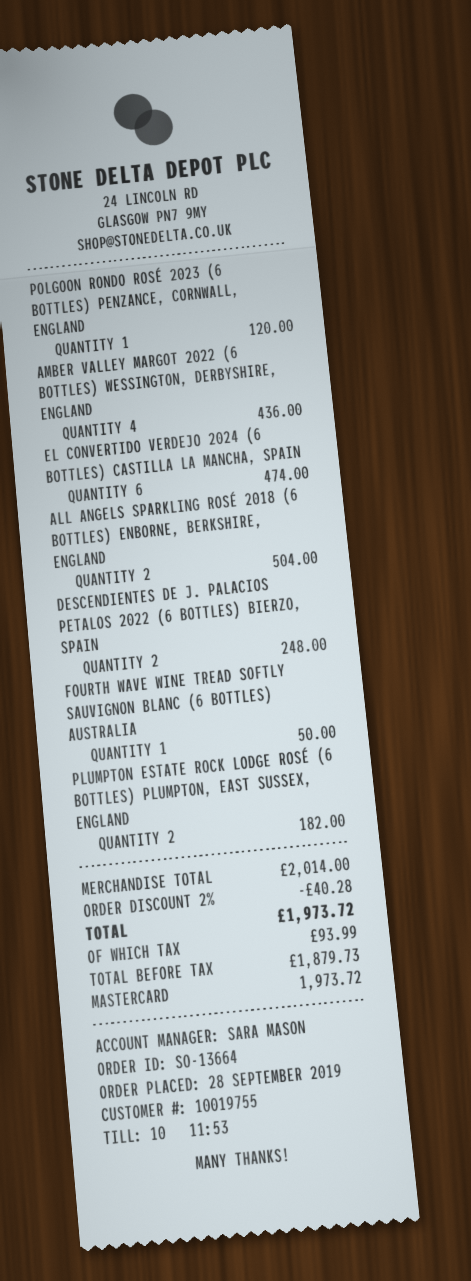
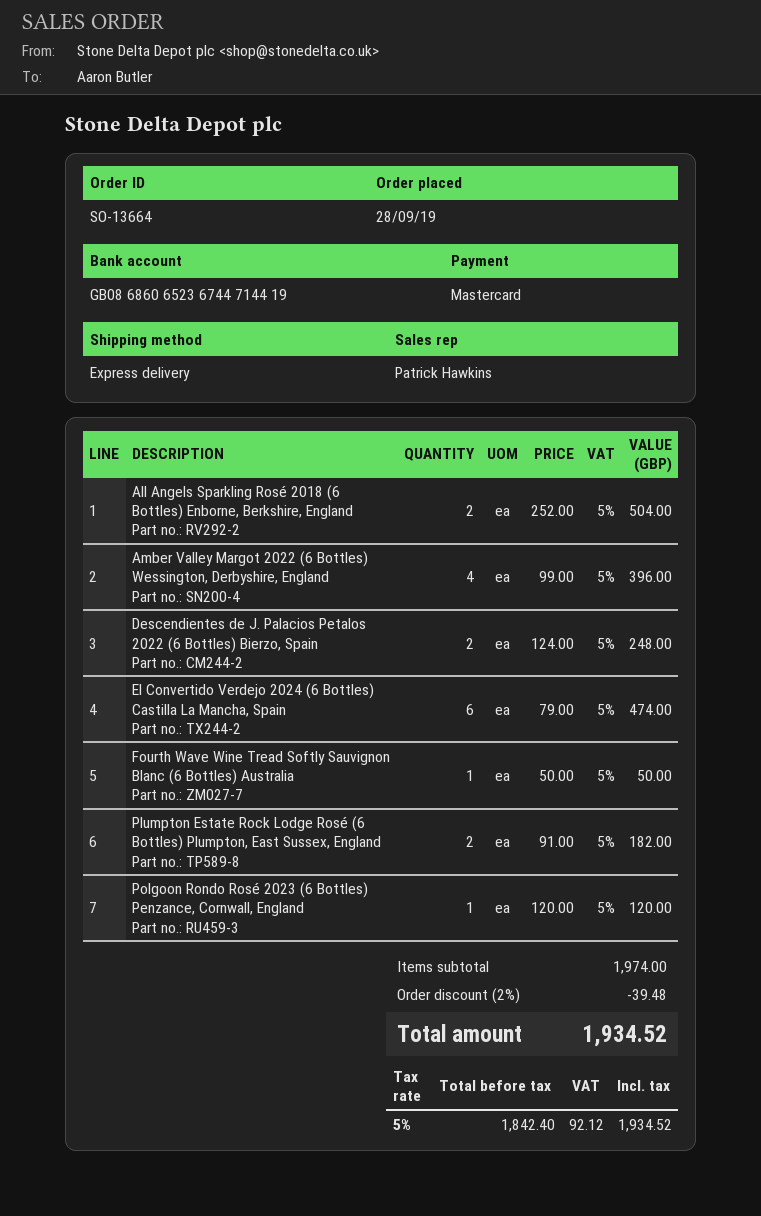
sales rep: SARA MASON -> Patrick Hawkins
AMBER VALLEY MARGOT 2022 (6 BOTTLES) WESSINGTON, DERBYSHIRE, ENGLAND: 4 for 436.00 -> 4 for 396.00
subtotal: 2014.00 -> 1974.00
discount: 2% = 40.28 -> 2% = 39.48
net: 1879.73 -> 1842.40
tax: 93.99 -> 92.12
total: 1973.72 -> 1934.52

